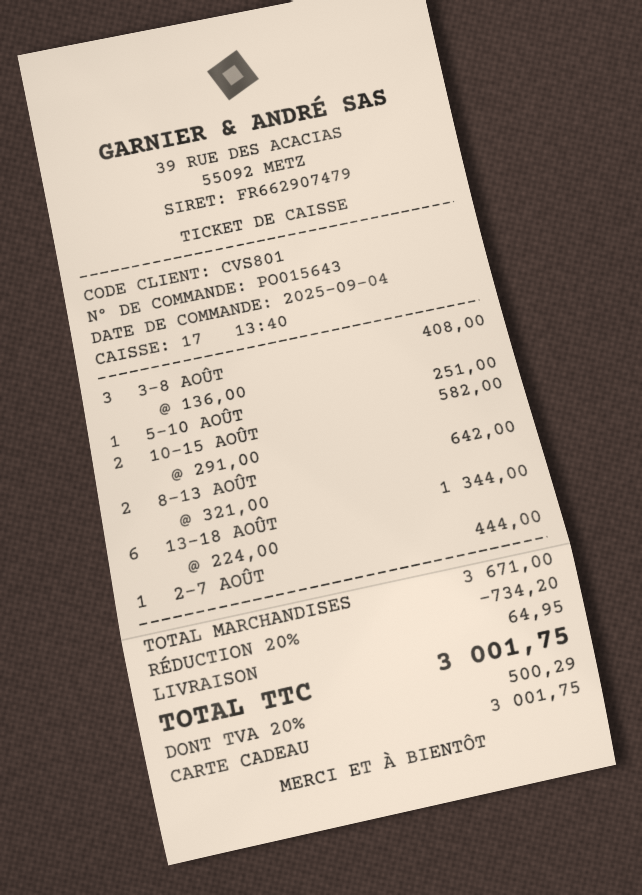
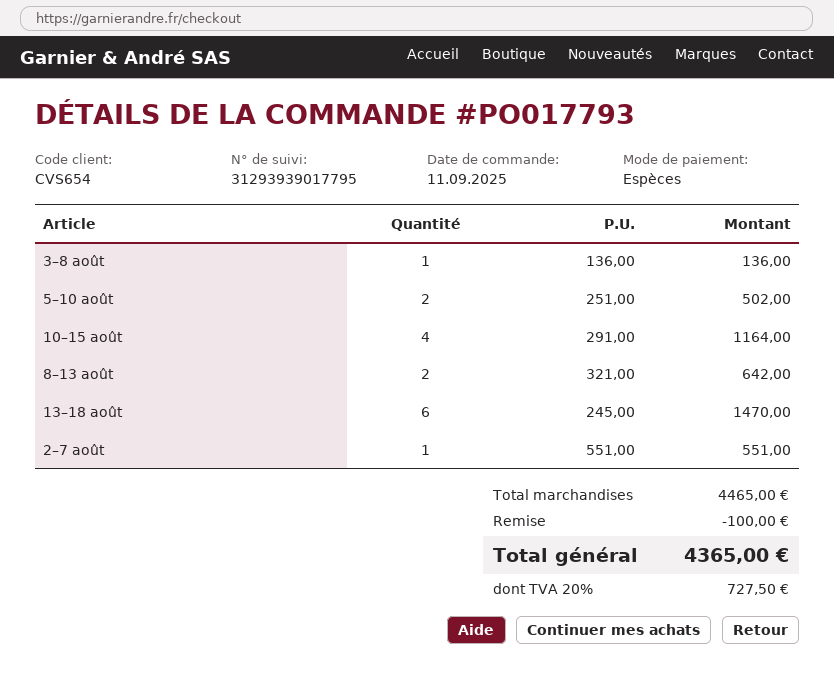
order number: PO015643 -> PO017793
order date: 2025-09-04 -> 2025-09-11
customer number: CVS801 -> CVS654
payment method: gift card -> cash
3–8 AOÛT: 3 x 136.00 = 408.00 -> 1 x 136.00 = 136.00
5–10 AOÛT: 1 x 251.00 = 251.00 -> 2 x 251.00 = 502.00
10–15 AOÛT: 2 x 291.00 = 582.00 -> 4 x 291.00 = 1164.00
13–18 AOÛT: 6 x 224.00 = 1344.00 -> 6 x 245.00 = 1470.00
2–7 AOÛT: 1 x 444.00 = 444.00 -> 1 x 551.00 = 551.00
subtotal: 3671.00 -> 4465.00
discount: 734.20 -> 100.00
shipping: 64.95 -> none
tax: 20% = 500.29 -> 20% = 727.50
total: 3001.75 -> 4365.00

